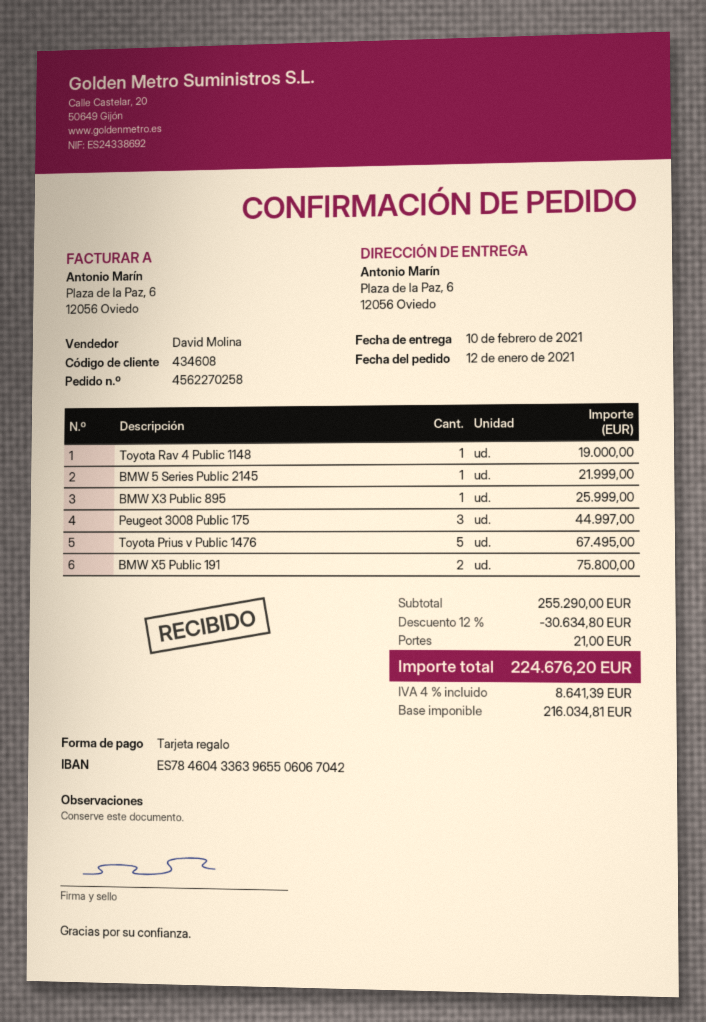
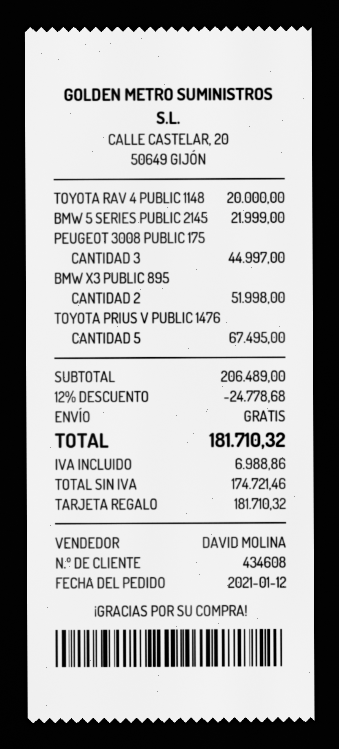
Toyota Rav 4 Public 1148: 1 for 19000.00 -> 1 for 20000.00
BMW X3 Public 895: 1 for 25999.00 -> 2 for 51998.00
BMW X5 Public 191: 2 for 75800.00 -> none
subtotal: 255290.00 -> 206489.00
discount: 12% = 30634.80 -> 12% = 24778.68
shipping: 21.00 -> 0.00
net: 216034.81 -> 174721.46
tax: 8641.39 -> 6988.86
total: 224676.20 -> 181710.32

